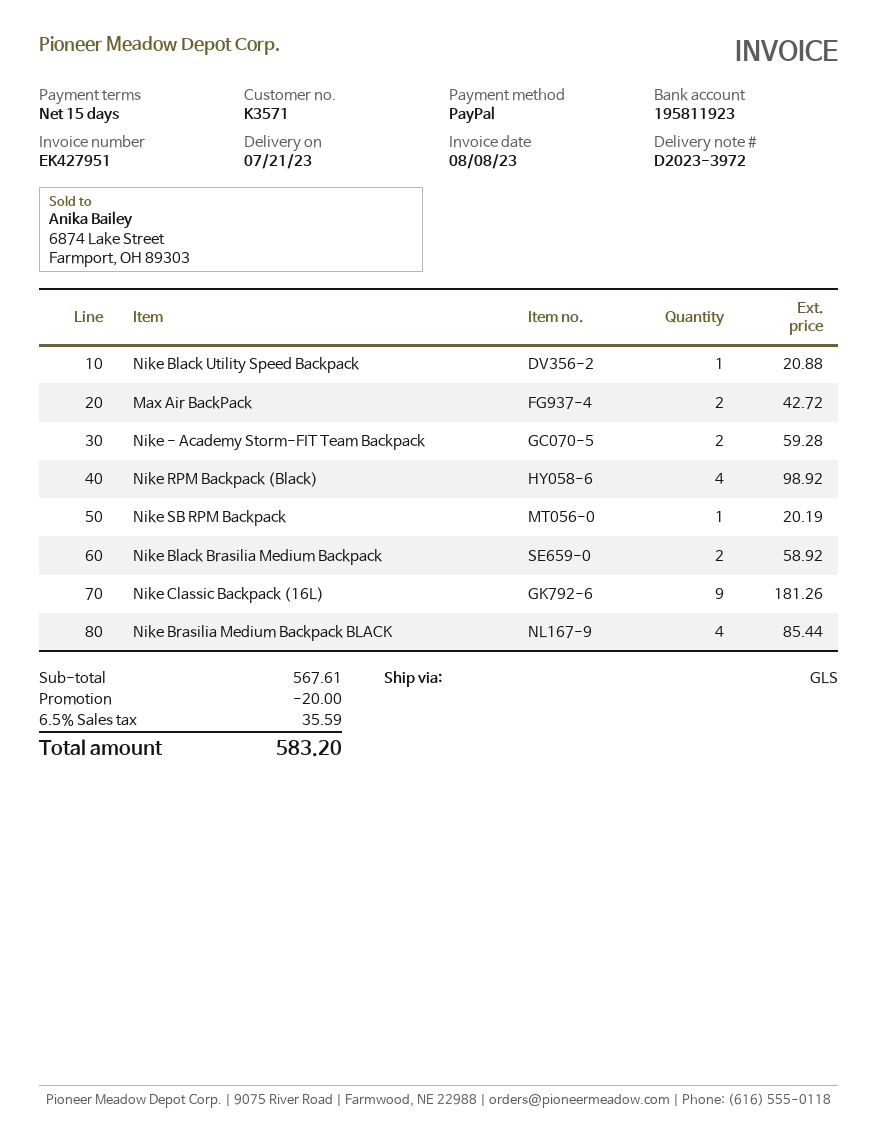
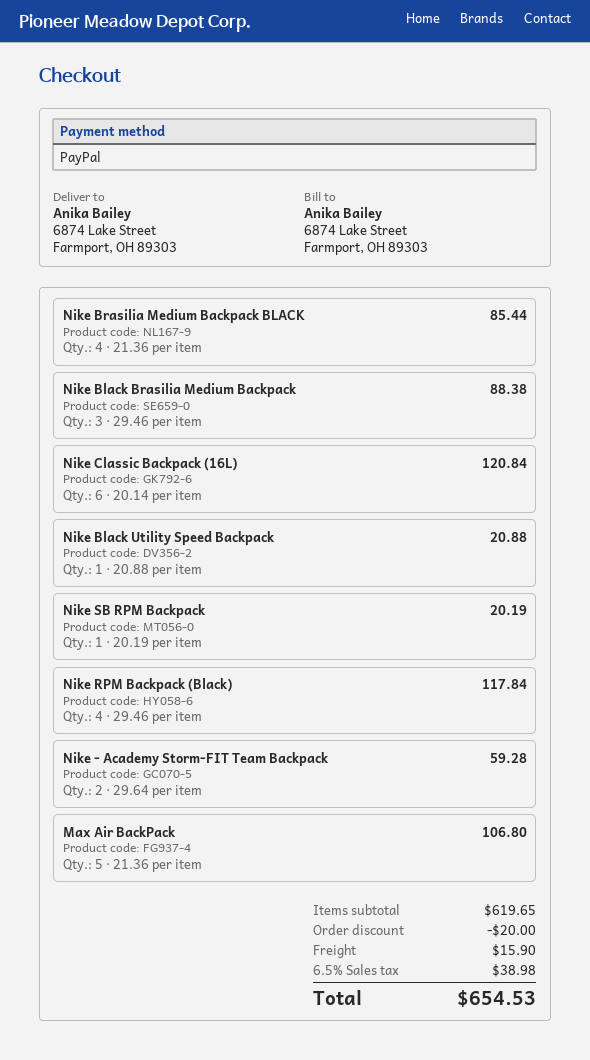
Max Air BackPack: 2 for 42.72 -> 5 for 106.80
Nike RPM Backpack (Black): 4 for 98.92 -> 4 for 117.84
Nike Black Brasilia Medium Backpack: 2 for 58.92 -> 3 for 88.38
Nike Classic Backpack (16L): 9 for 181.26 -> 6 for 120.84
subtotal: 567.61 -> 619.65
shipping: none -> 15.90
tax: 6.5% = 35.59 -> 6.5% = 38.98
total: 583.20 -> 654.53

